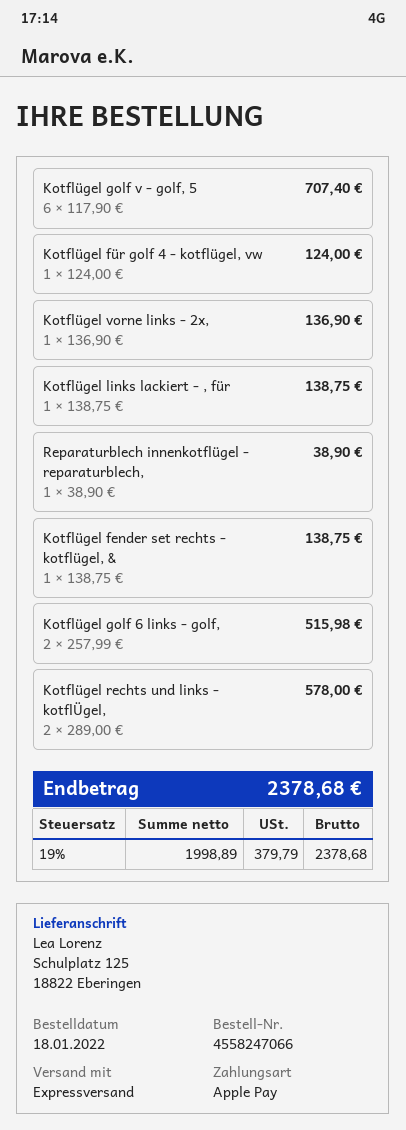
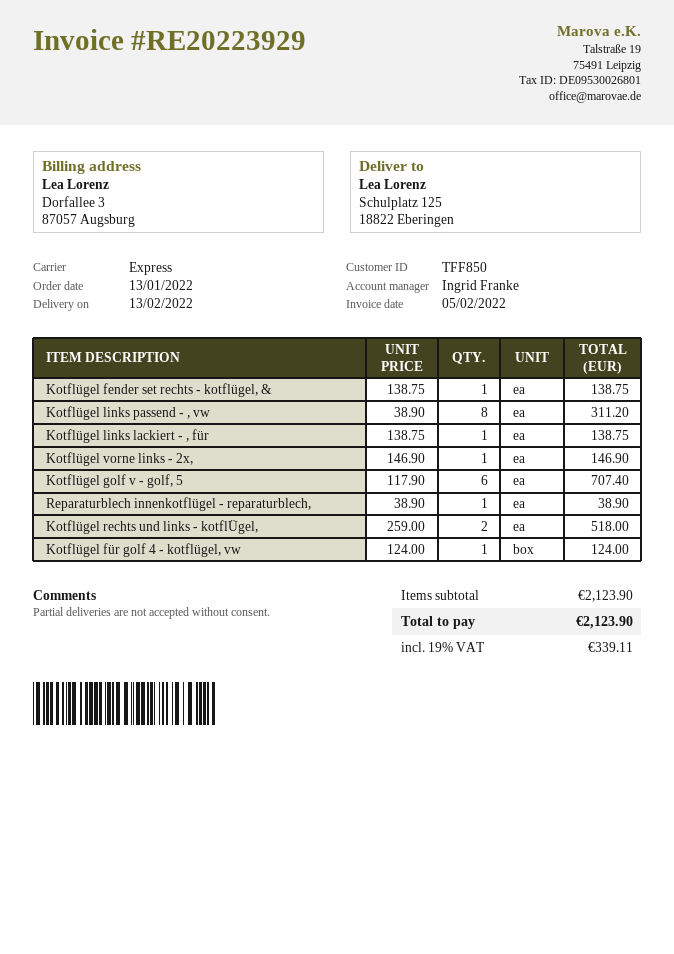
order date: 2022-01-18 -> 2022-01-13
Kotflügel vorne links - 2x,: 1 x 136.90 = 136.90 -> 1 x 146.90 = 146.90
Kotflügel golf 6 links - golf,: 2 x 257.99 = 515.98 -> none
Kotflügel rechts und links - kotflÜgel,: 2 x 289.00 = 578.00 -> 2 x 259.00 = 518.00
Kotflügel links passend - , vw: none -> 8 x 38.90 = 311.20
tax: 19% = 379.79 -> 19% = 339.11
total: 2378.68 -> 2123.90

